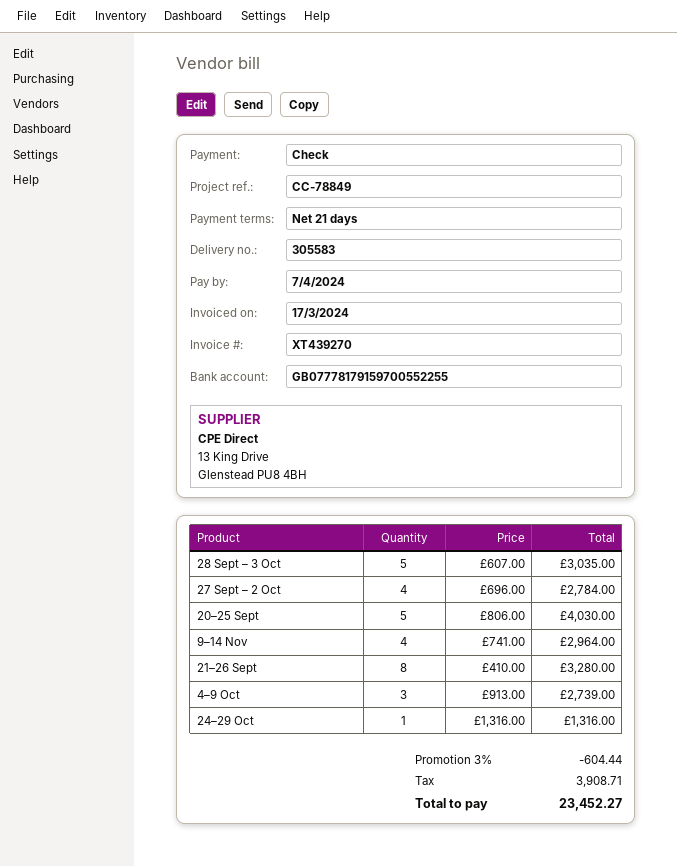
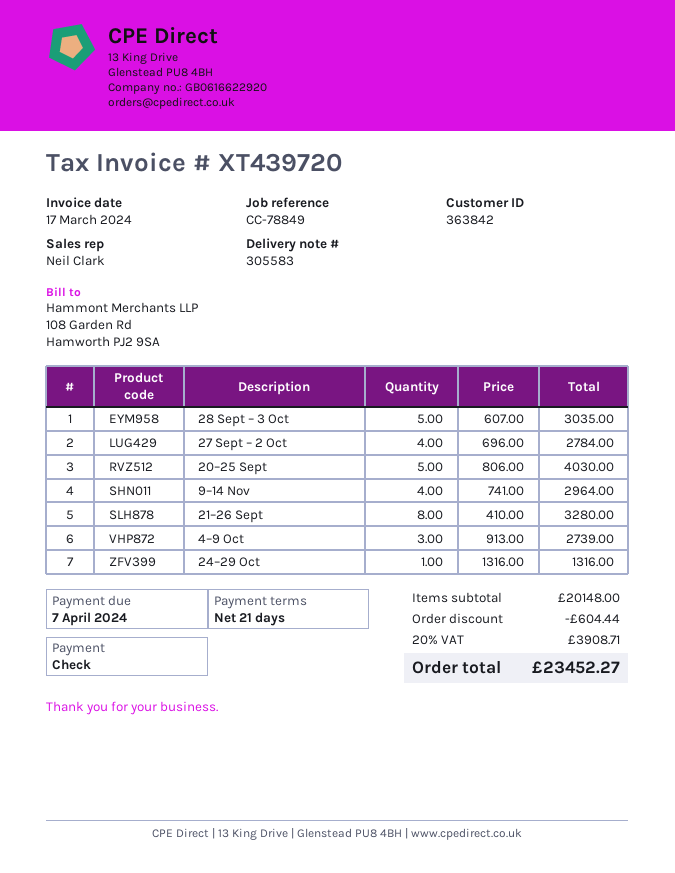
invoice number: XT439270 -> XT439720

